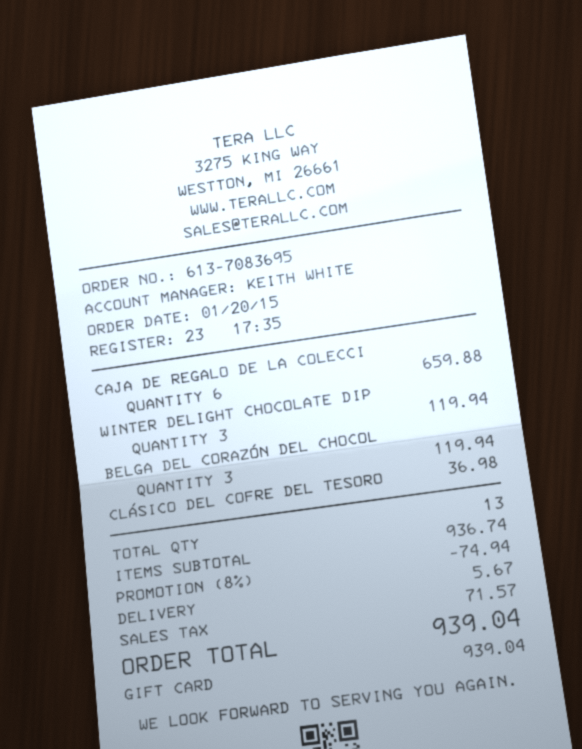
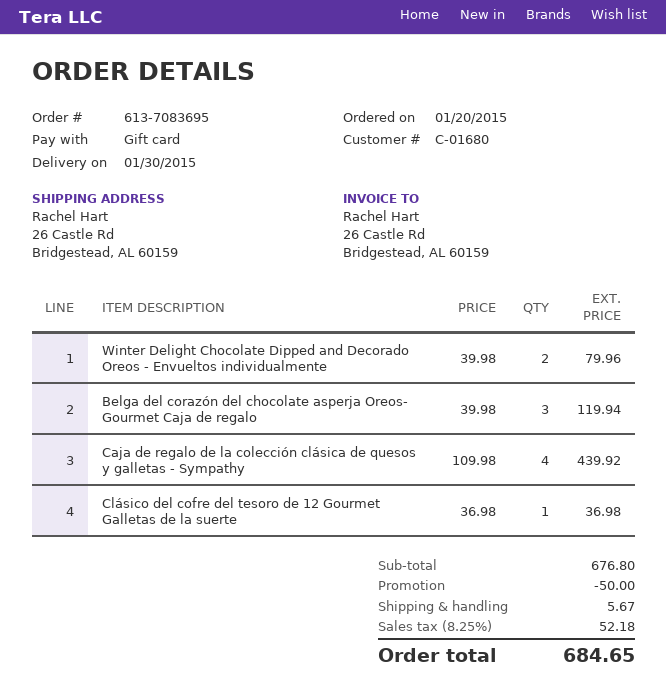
CAJA DE REGALO DE LA COLECCI: 6 for 659.88 -> 4 for 439.92
WINTER DELIGHT CHOCOLATE DIP: 3 for 119.94 -> 2 for 79.96
subtotal: 936.74 -> 676.80
discount: 74.94 -> 50.00
tax: 71.57 -> 52.18
total: 939.04 -> 684.65

